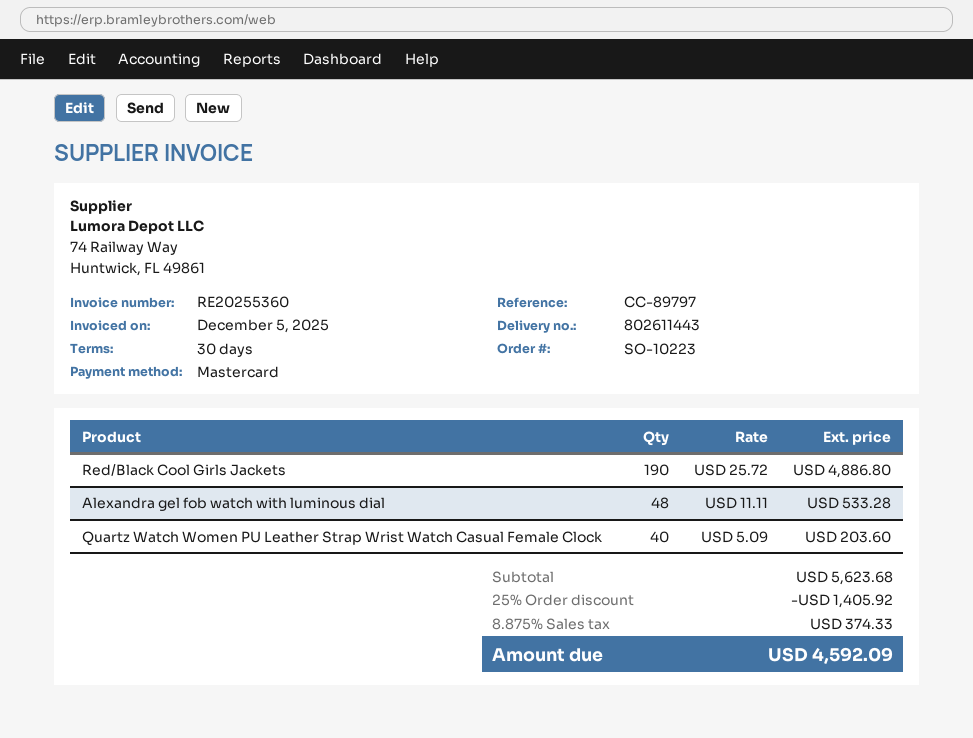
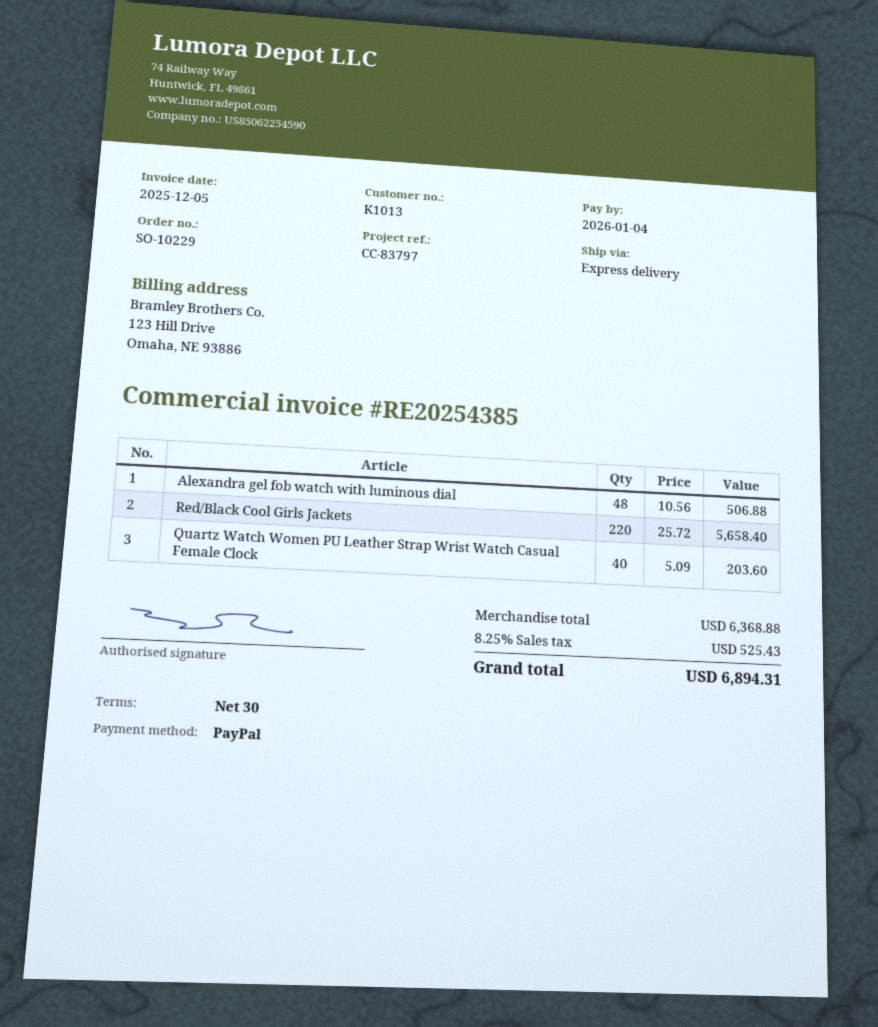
order number: SO-10223 -> SO-10229
invoice number: RE20255360 -> RE20254385
reference: CC-89797 -> CC-83797
payment method: Mastercard -> PayPal
Red/Black Cool Girls Jackets: 190 x 25.72 = 4886.80 -> 220 x 25.72 = 5658.40
Alexandra gel fob watch with luminous dial: 48 x 11.11 = 533.28 -> 48 x 10.56 = 506.88
subtotal: 5623.68 -> 6368.88
discount: 25% = 1405.92 -> none
tax: 8.875% = 374.33 -> 8.25% = 525.43
total: 4592.09 -> 6894.31

